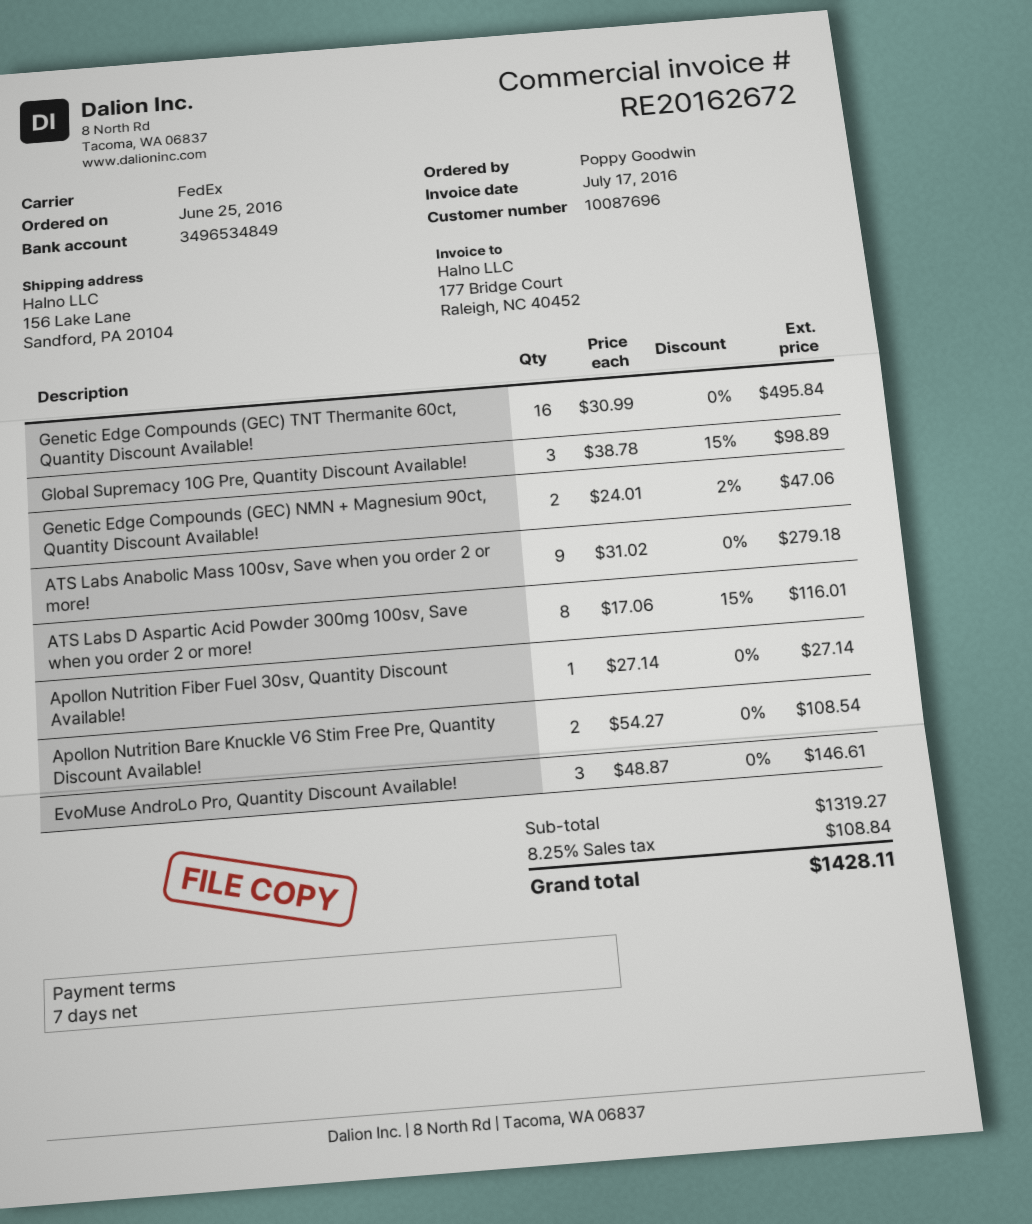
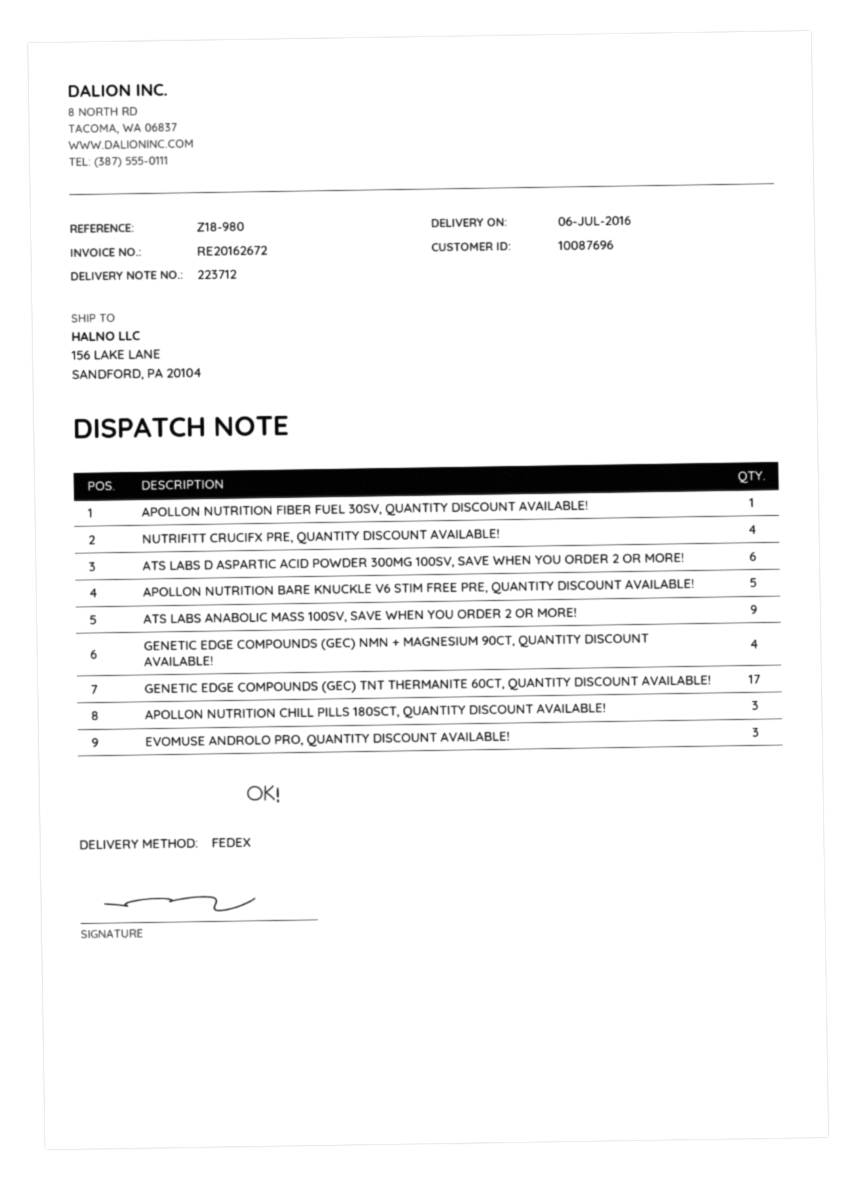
Genetic Edge Compounds (GEC) TNT Thermanite 60ct, Quantity Discount Available!: 16 -> 17
Global Supremacy 10G Pre, Quantity Discount Available!: 3 -> none
Genetic Edge Compounds (GEC) NMN + Magnesium 90ct, Quantity Discount Available!: 2 -> 4
ATS Labs D Aspartic Acid Powder 300mg 100sv, Save when you order 2 or more!: 8 -> 6
Apollon Nutrition Bare Knuckle V6 Stim Free Pre, Quantity Discount Available!: 2 -> 5
NUTRIFITT CRUCIFX PRE, QUANTITY DISCOUNT AVAILABLE!: none -> 4
APOLLON NUTRITION CHILL PILLS 180SCT, QUANTITY DISCOUNT AVAILABLE!: none -> 3

